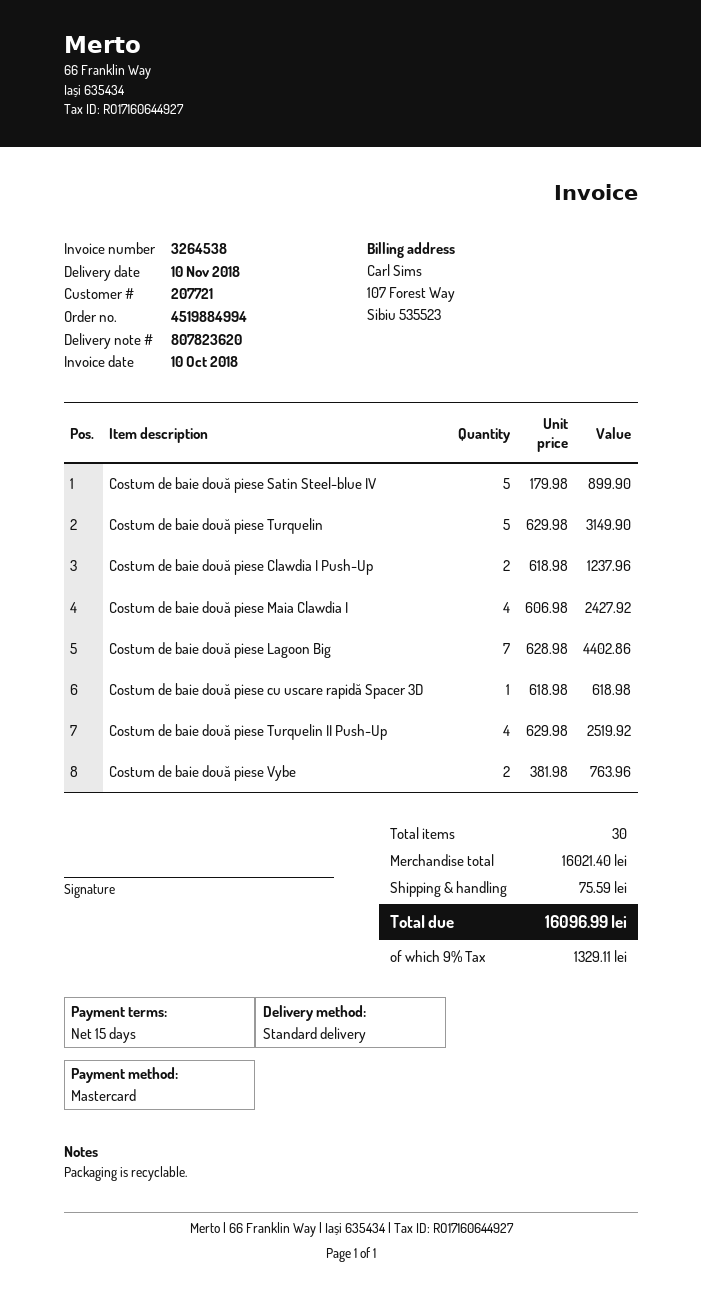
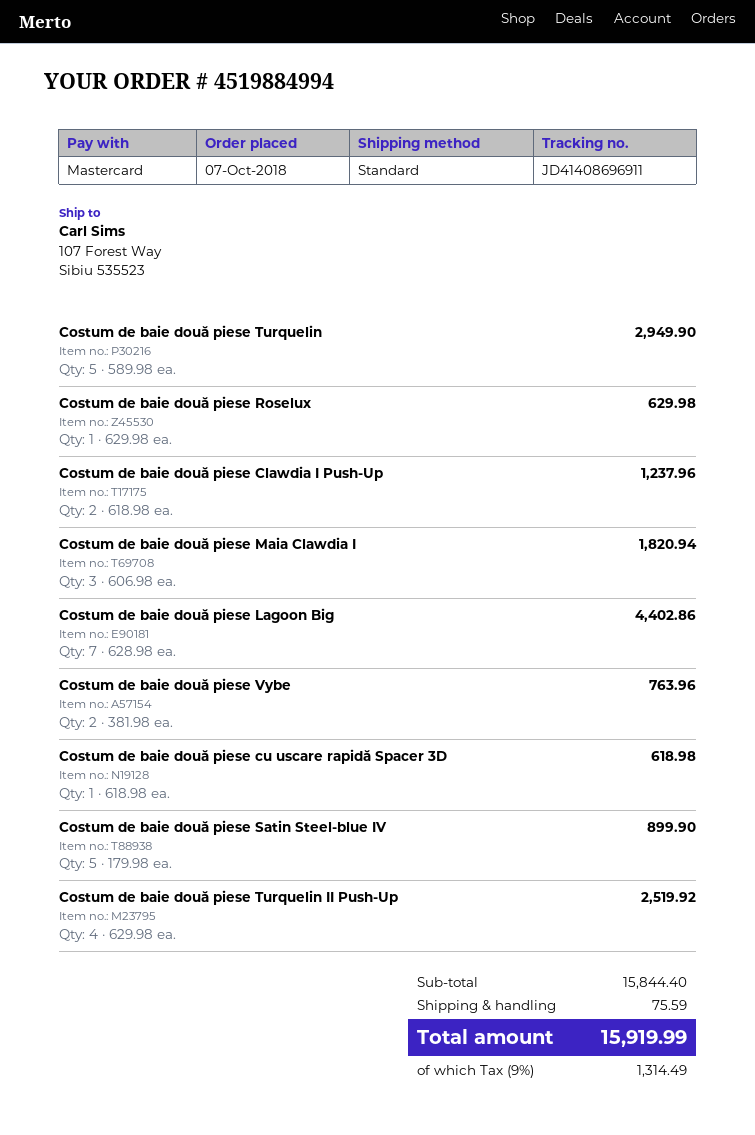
Costum de baie două piese Turquelin: 5 x 629.98 = 3149.90 -> 5 x 589.98 = 2949.90
Costum de baie două piese Maia Clawdia I: 4 x 606.98 = 2427.92 -> 3 x 606.98 = 1820.94
Costum de baie două piese Roselux: none -> 1 x 629.98 = 629.98
subtotal: 16021.40 -> 15844.40
tax: 9% = 1329.11 -> 9% = 1314.49
total: 16096.99 -> 15919.99

